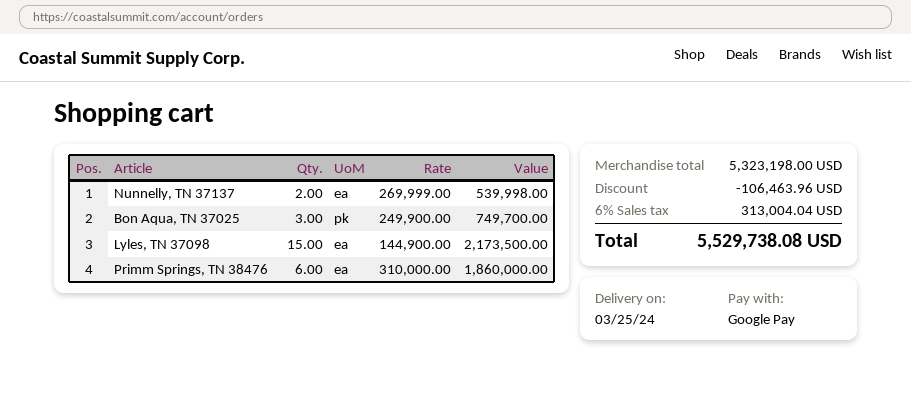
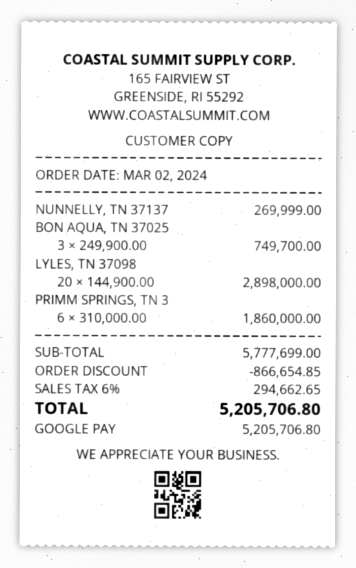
Nunnelly, TN 37137: 2 x 269999.00 = 539998.00 -> 1 x 269999.00 = 269999.00
Lyles, TN 37098: 15 x 144900.00 = 2173500.00 -> 20 x 144900.00 = 2898000.00
subtotal: 5323198.00 -> 5777699.00
discount: 106463.96 -> 866654.85
tax: 6% = 313004.04 -> 6% = 294662.65
total: 5529738.08 -> 5205706.80

